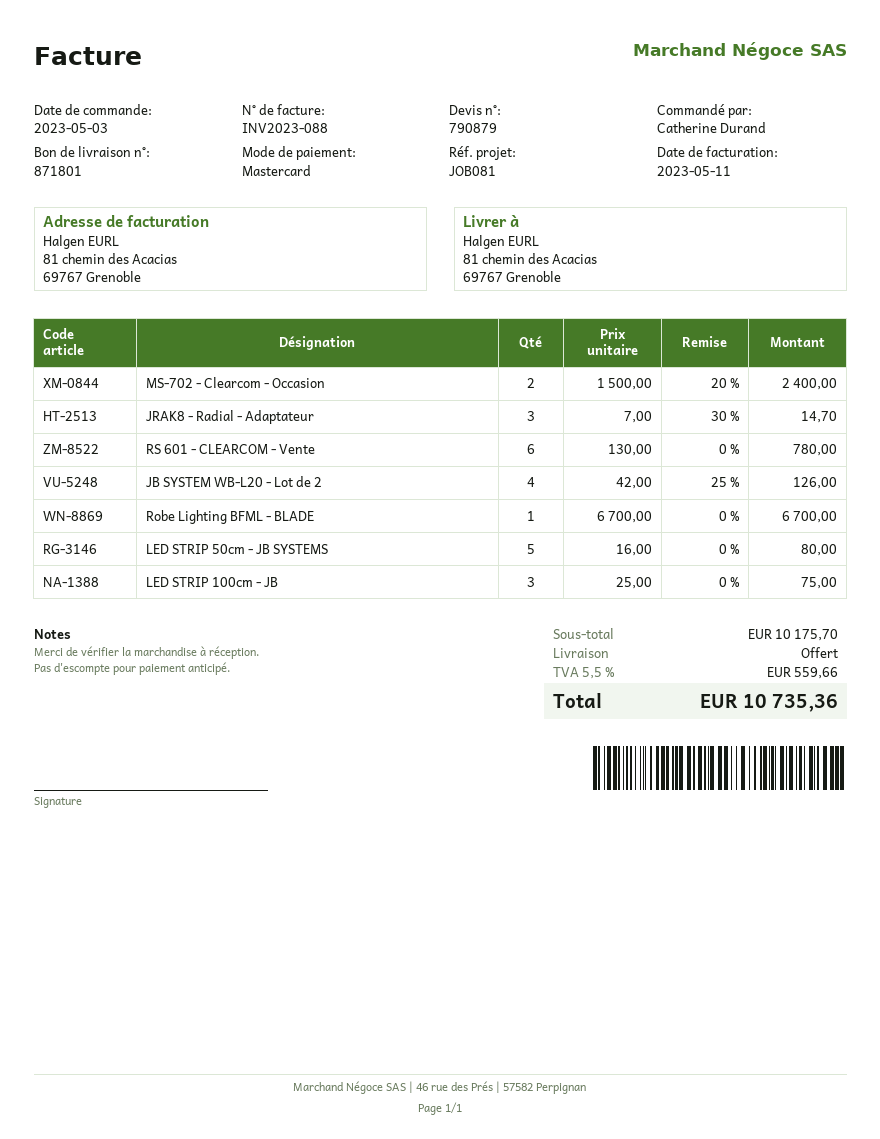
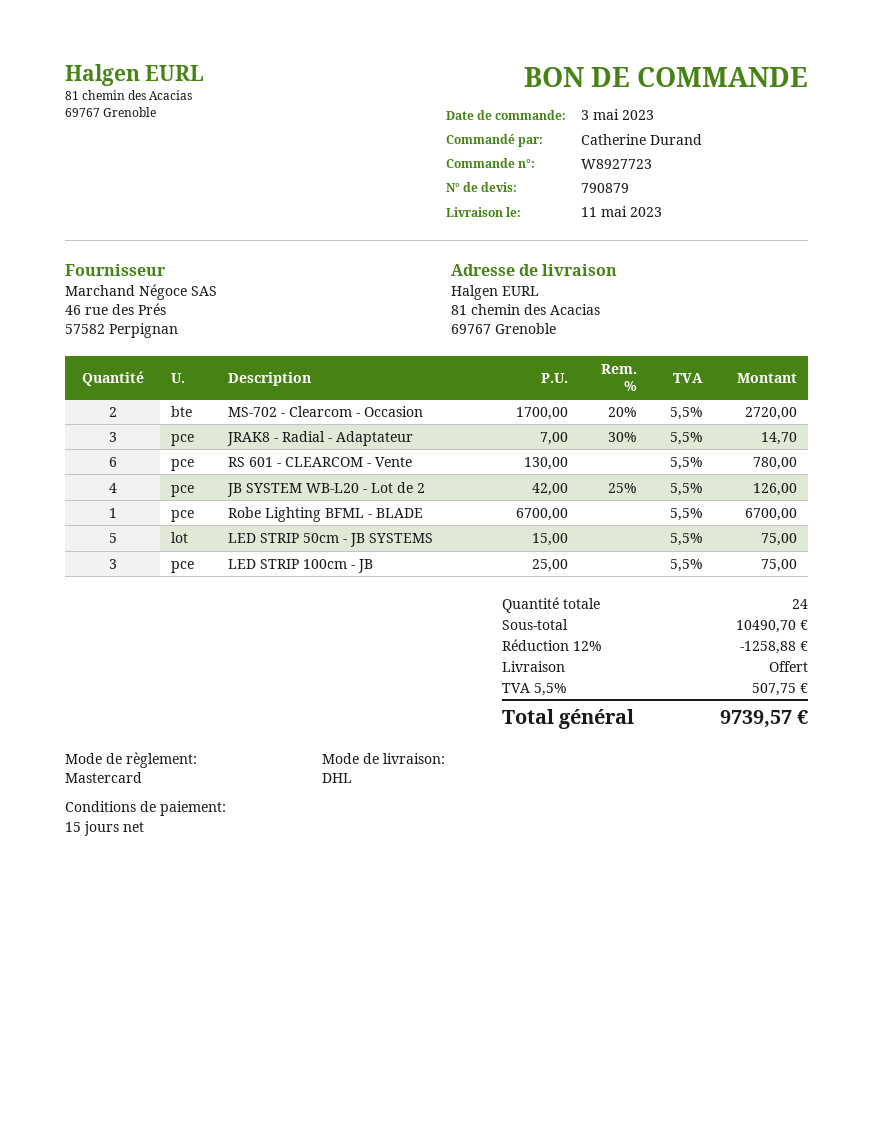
MS-702 - Clearcom - Occasion: 2 x 1500.00 - 20% = 2400.00 -> 2 x 1700.00 - 20% = 2720.00
LED STRIP 50cm - JB SYSTEMS: 5 x 16.00 = 80.00 -> 5 x 15.00 = 75.00
subtotal: 10175.70 -> 10490.70
discount: none -> 12% = 1258.88
tax: 5.5% = 559.66 -> 5.5% = 507.75
total: 10735.36 -> 9739.57

